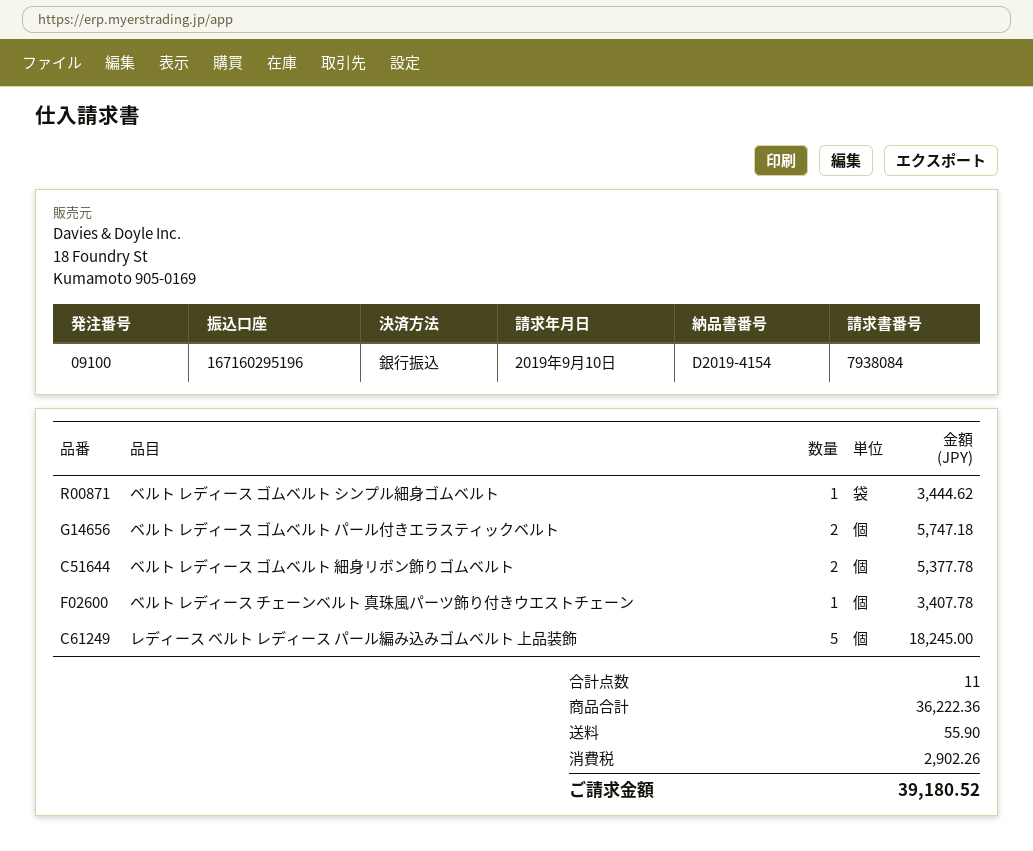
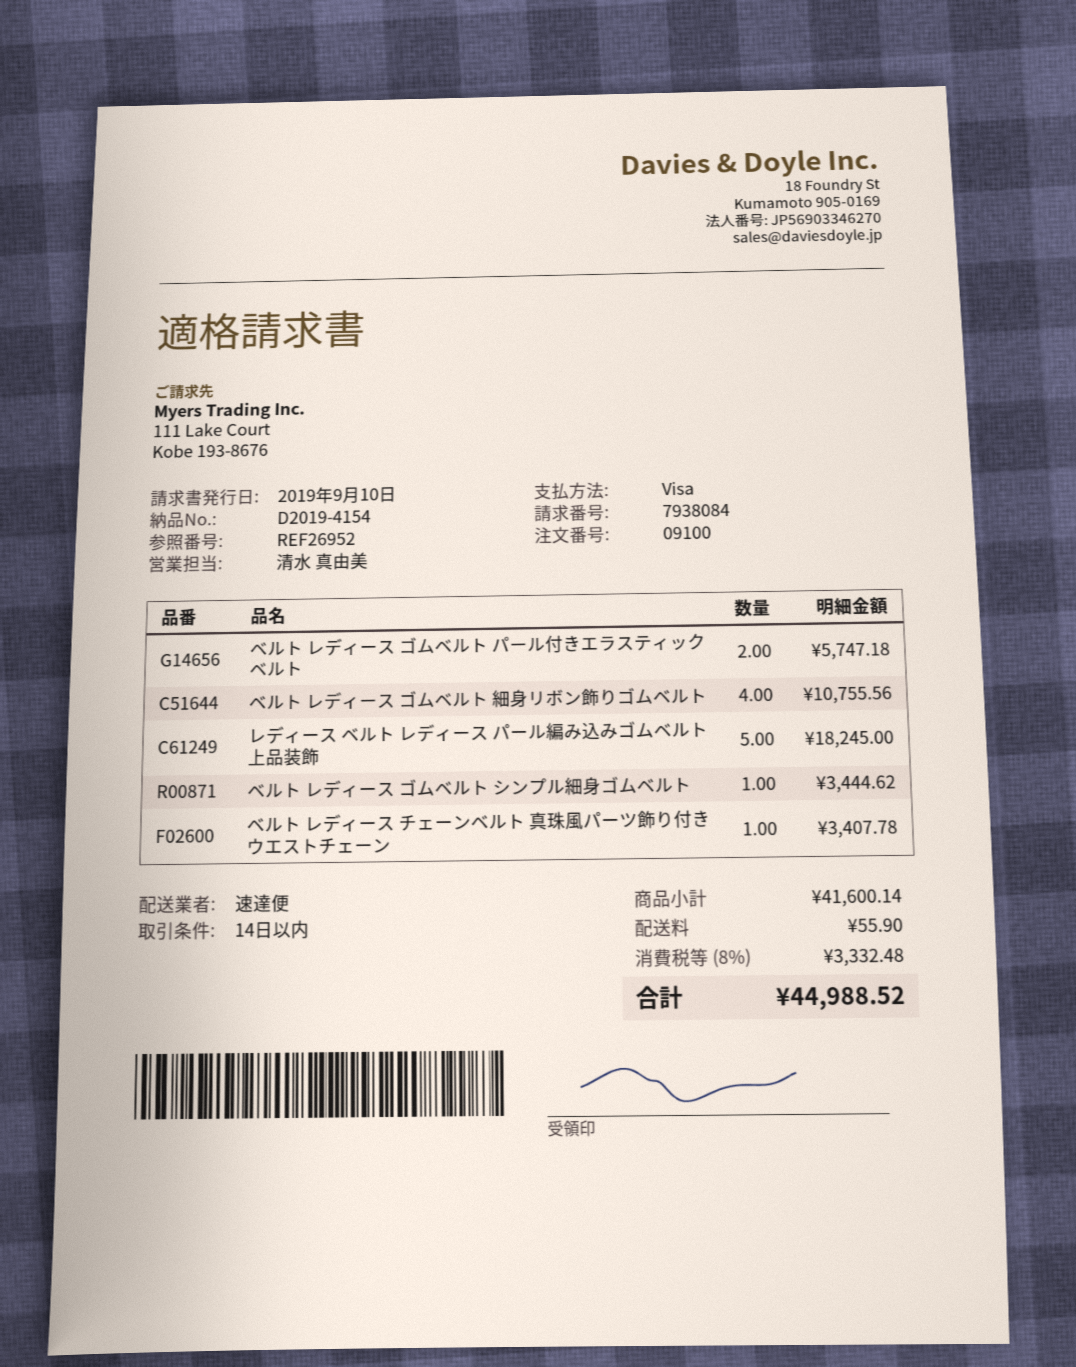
payment method: bank transfer -> Visa
ベルト レディース ゴムベルト 細身リボン飾りゴムベルト: 2 for 5377.78 -> 4 for 10755.56
subtotal: 36222.36 -> 41600.14
tax: 2902.26 -> 3332.48
total: 39180.52 -> 44988.52

